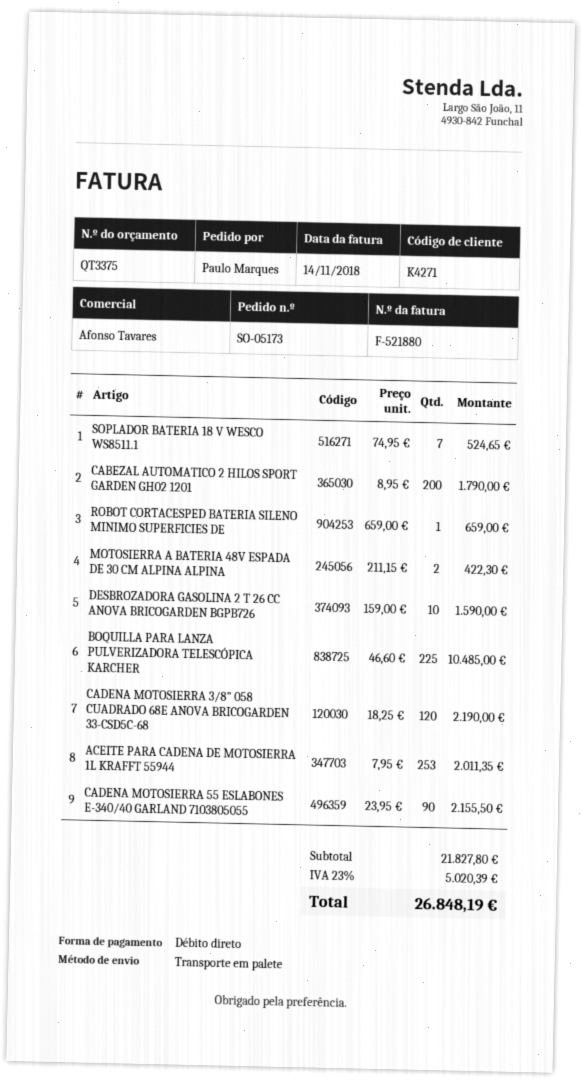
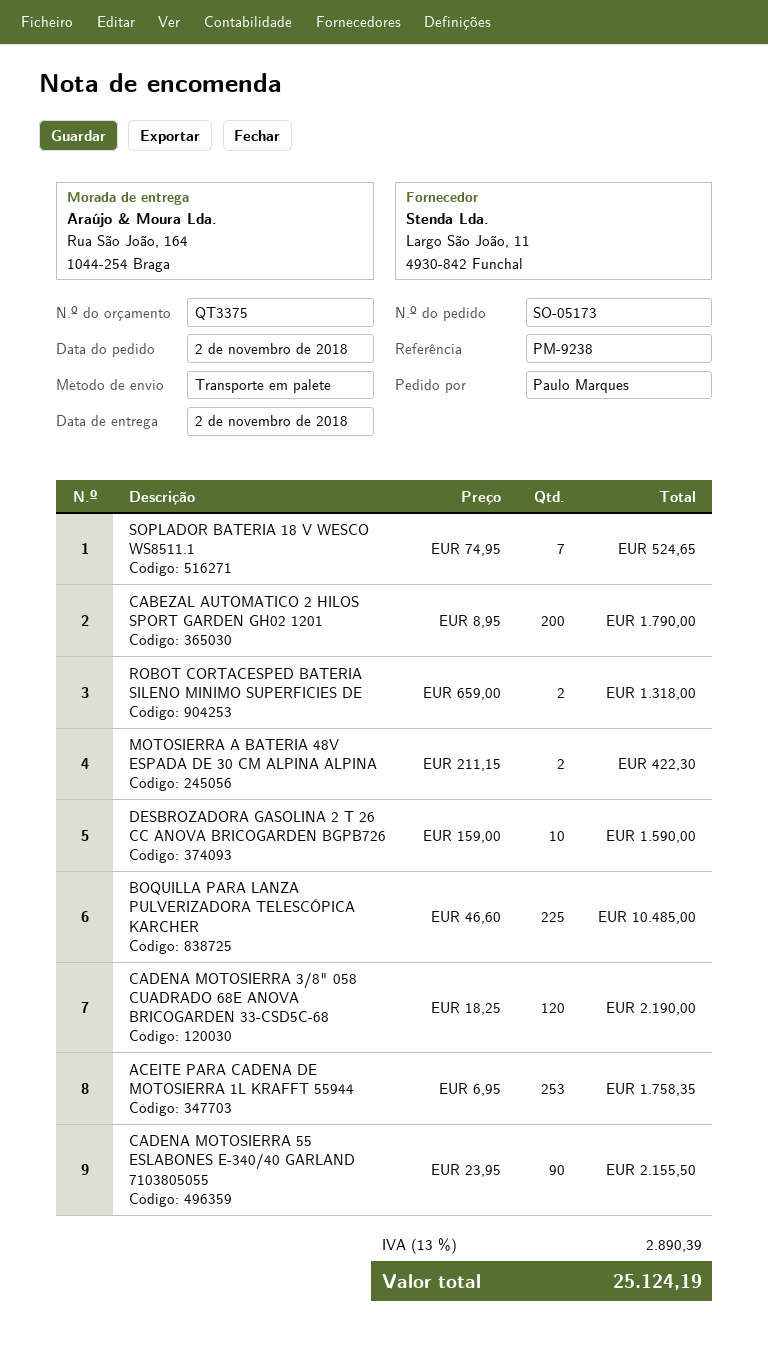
ROBOT CORTACESPED BATERIA SILENO MINIMO SUPERFICIES DE: 1 x 659.00 = 659.00 -> 2 x 659.00 = 1318.00
ACEITE PARA CADENA DE MOTOSIERRA 1L KRAFFT 55944: 253 x 7.95 = 2011.35 -> 253 x 6.95 = 1758.35
tax: 23% = 5020.39 -> 13% = 2890.39
total: 26848.19 -> 25124.19

